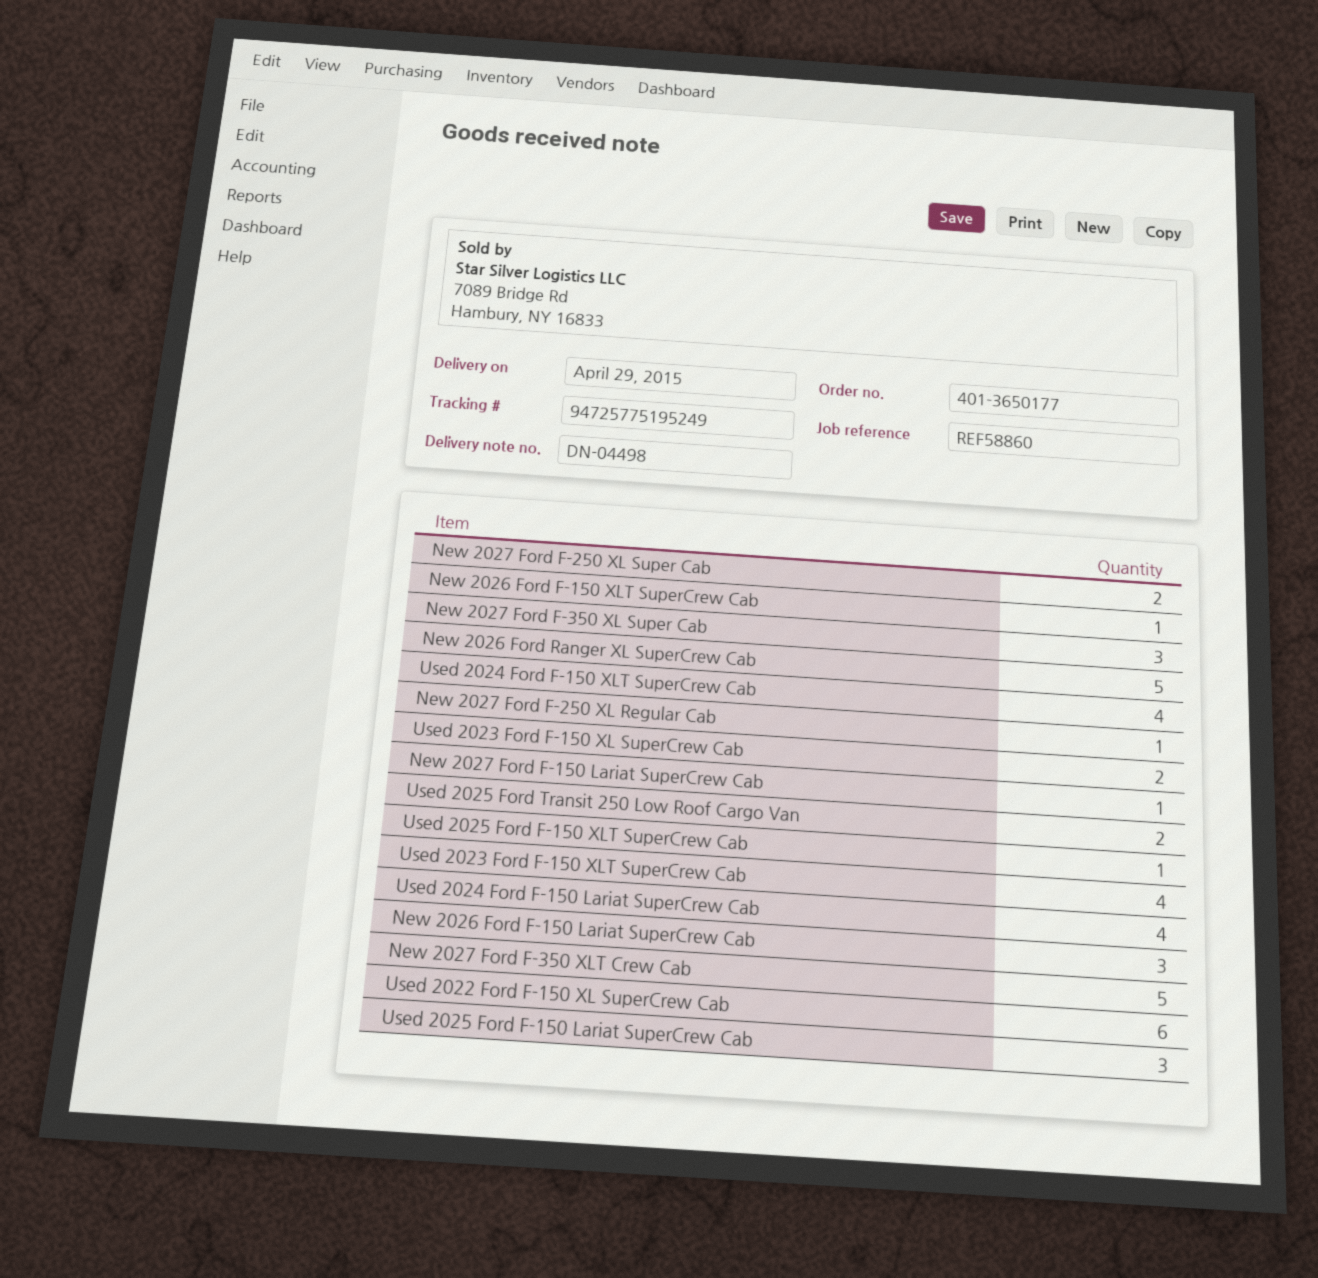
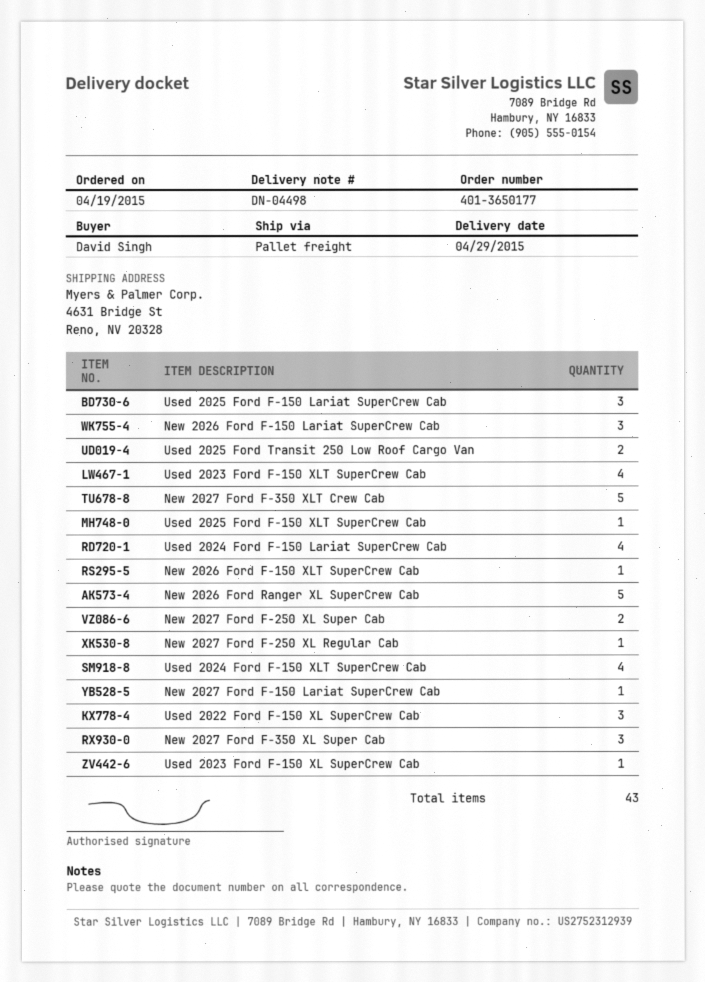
Used 2023 Ford F-150 XL SuperCrew Cab: 2 -> 1
Used 2022 Ford F-150 XL SuperCrew Cab: 6 -> 3

